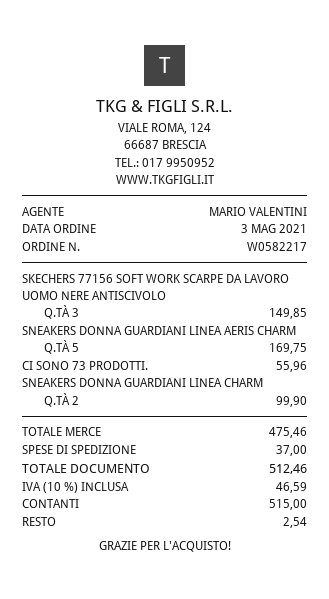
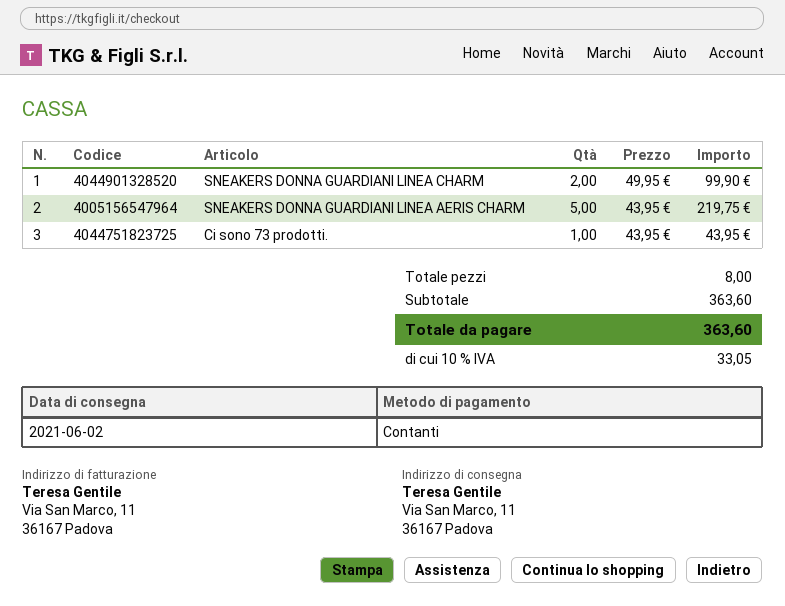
SKECHERS 77156 SOFT WORK SCARPE DA LAVORO UOMO NERE ANTISCIVOLO: 3 for 149.85 -> none
SNEAKERS DONNA GUARDIANI LINEA AERIS CHARM: 5 for 169.75 -> 5 for 219.75
CI SONO 73 PRODOTTI.: 1 for 55.96 -> 1 for 43.95
subtotal: 475.46 -> 363.60
shipping: 37.00 -> none
tax: 10% = 46.59 -> 10% = 33.05
total: 512.46 -> 363.60

